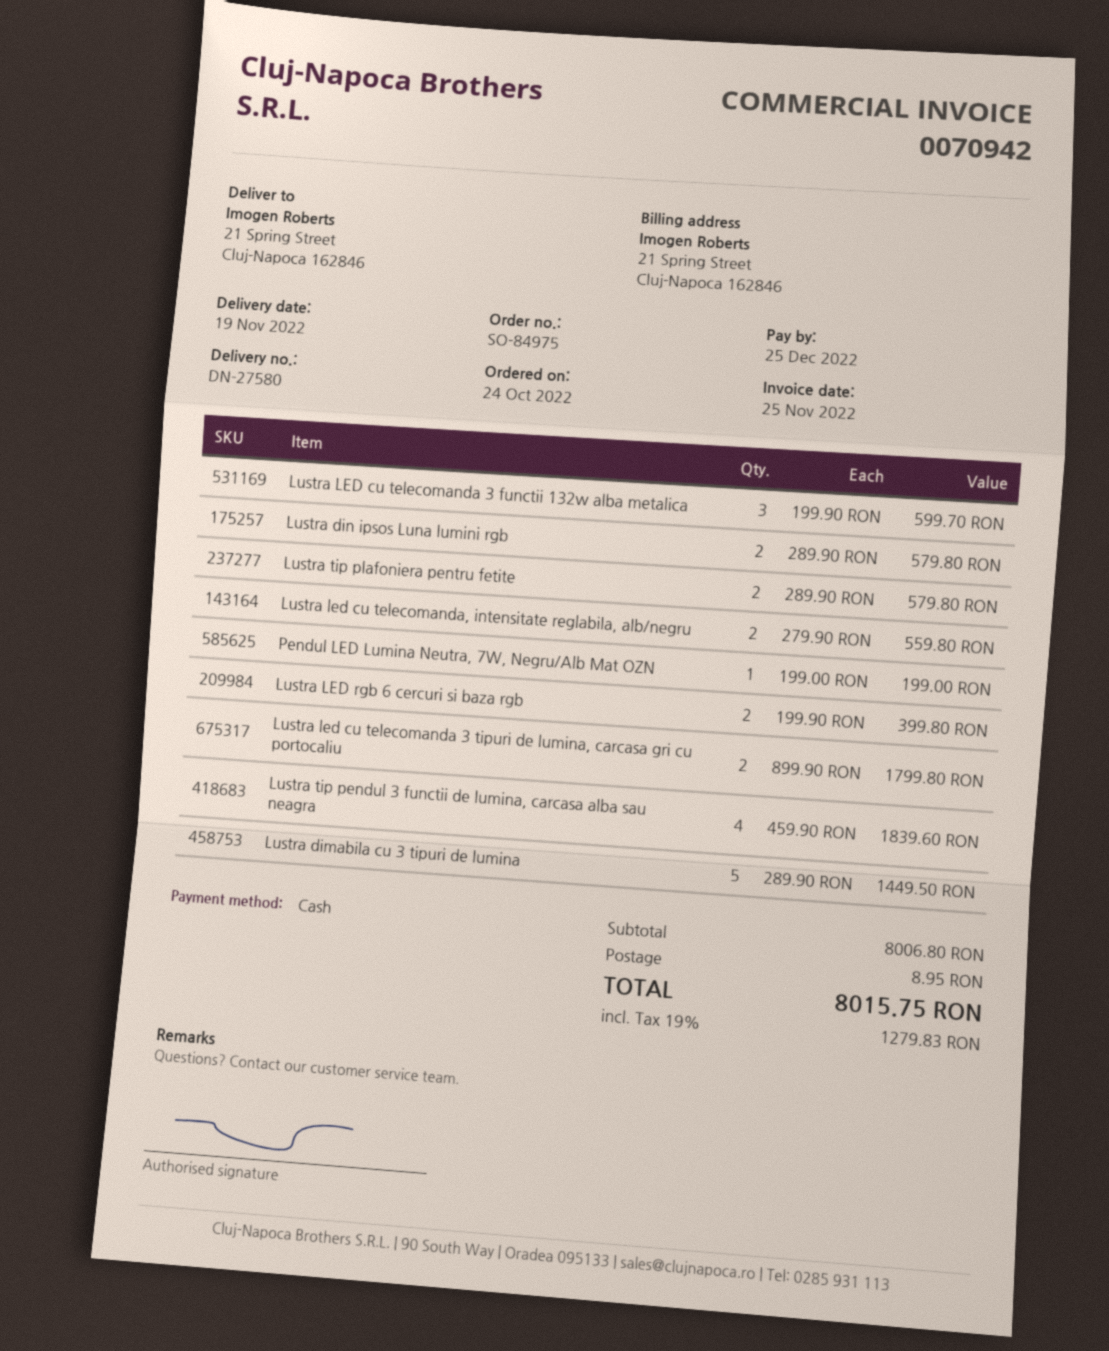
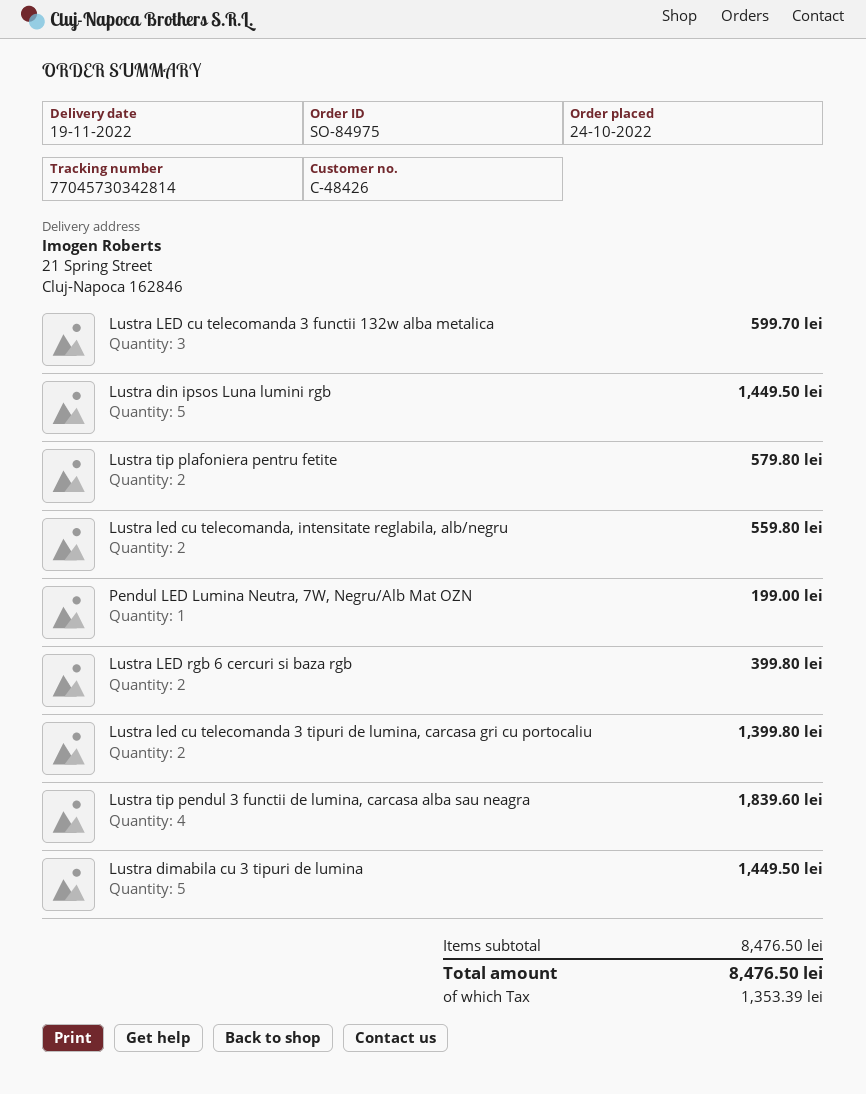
Lustra din ipsos Luna lumini rgb: 2 for 579.80 -> 5 for 1449.50
Lustra led cu telecomanda 3 tipuri de lumina, carcasa gri cu portocaliu: 2 for 1799.80 -> 2 for 1399.80
subtotal: 8006.80 -> 8476.50
shipping: 8.95 -> none
tax: 1279.83 -> 1353.39
total: 8015.75 -> 8476.50

